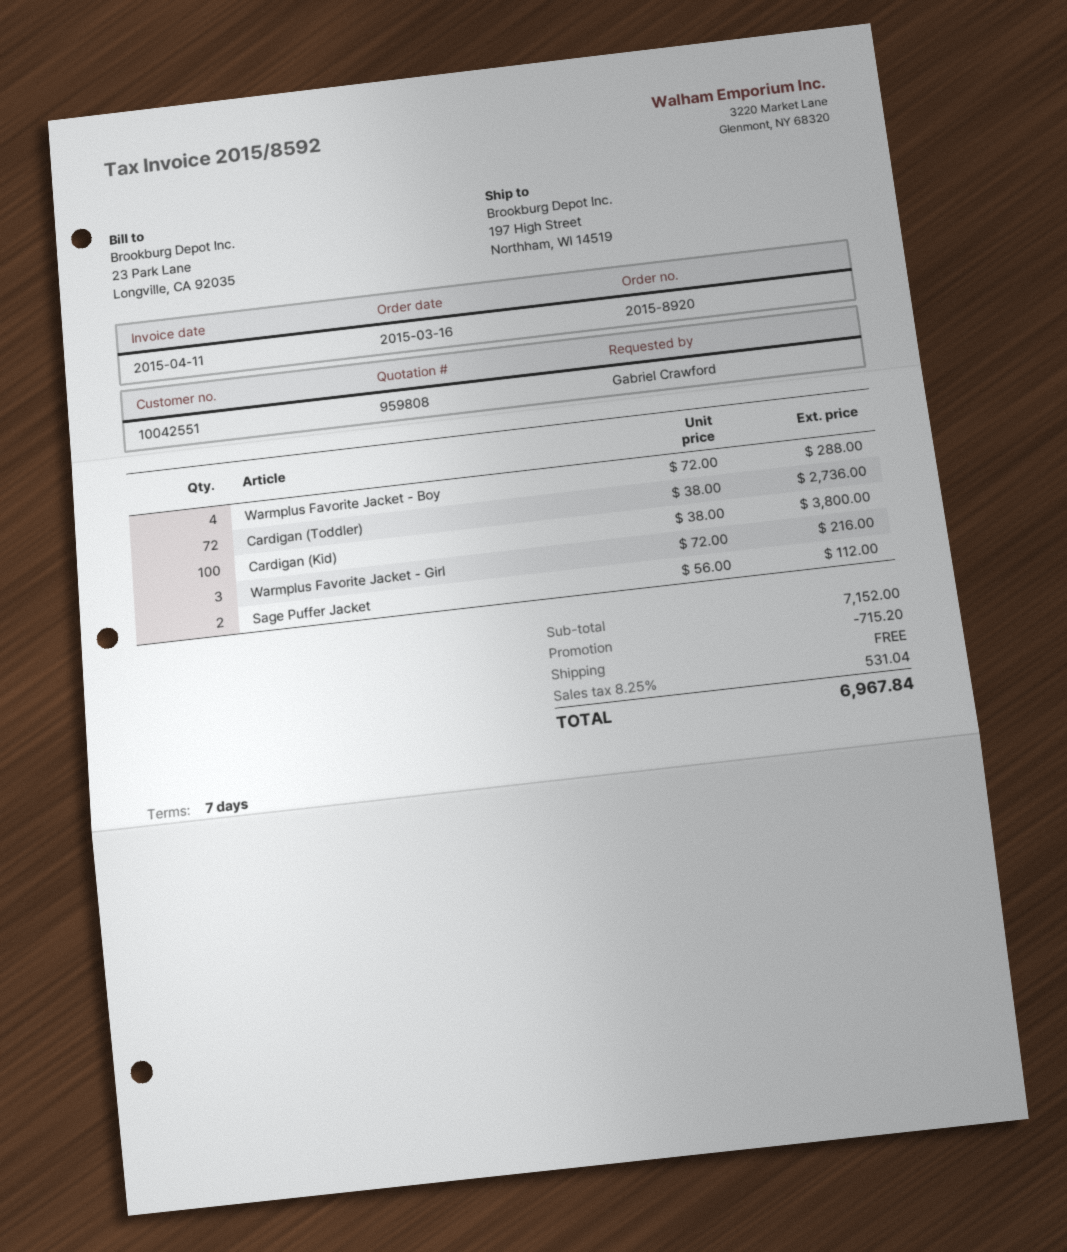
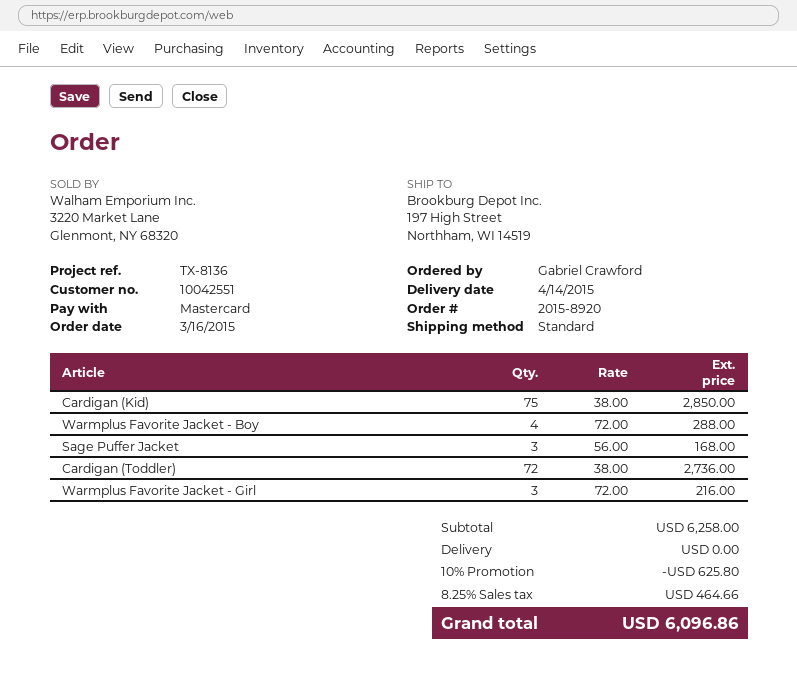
Cardigan (Kid): 100 x 38.00 = 3800.00 -> 75 x 38.00 = 2850.00
Sage Puffer Jacket: 2 x 56.00 = 112.00 -> 3 x 56.00 = 168.00
subtotal: 7152.00 -> 6258.00
discount: 715.20 -> 625.80
tax: 8.25% = 531.04 -> 8.25% = 464.66
total: 6967.84 -> 6096.86

